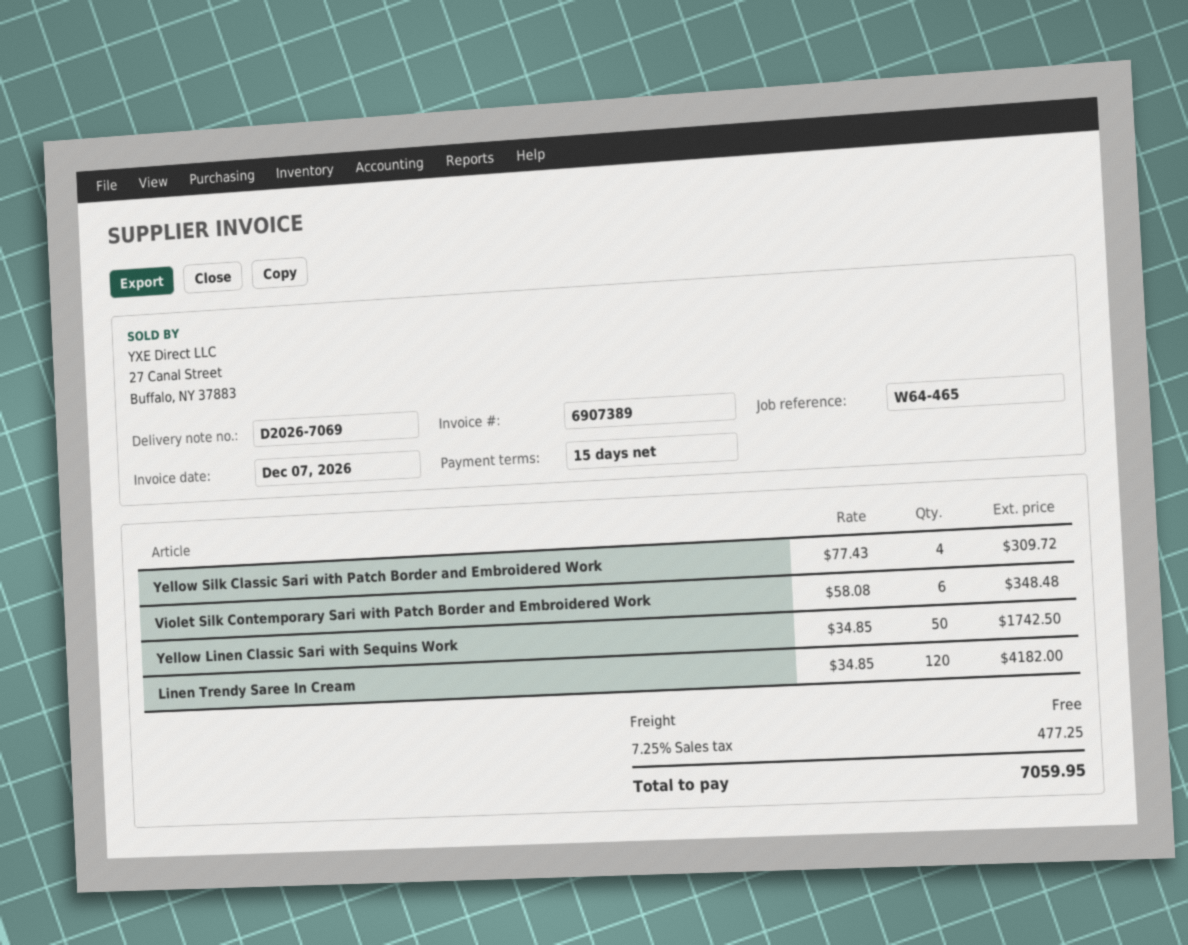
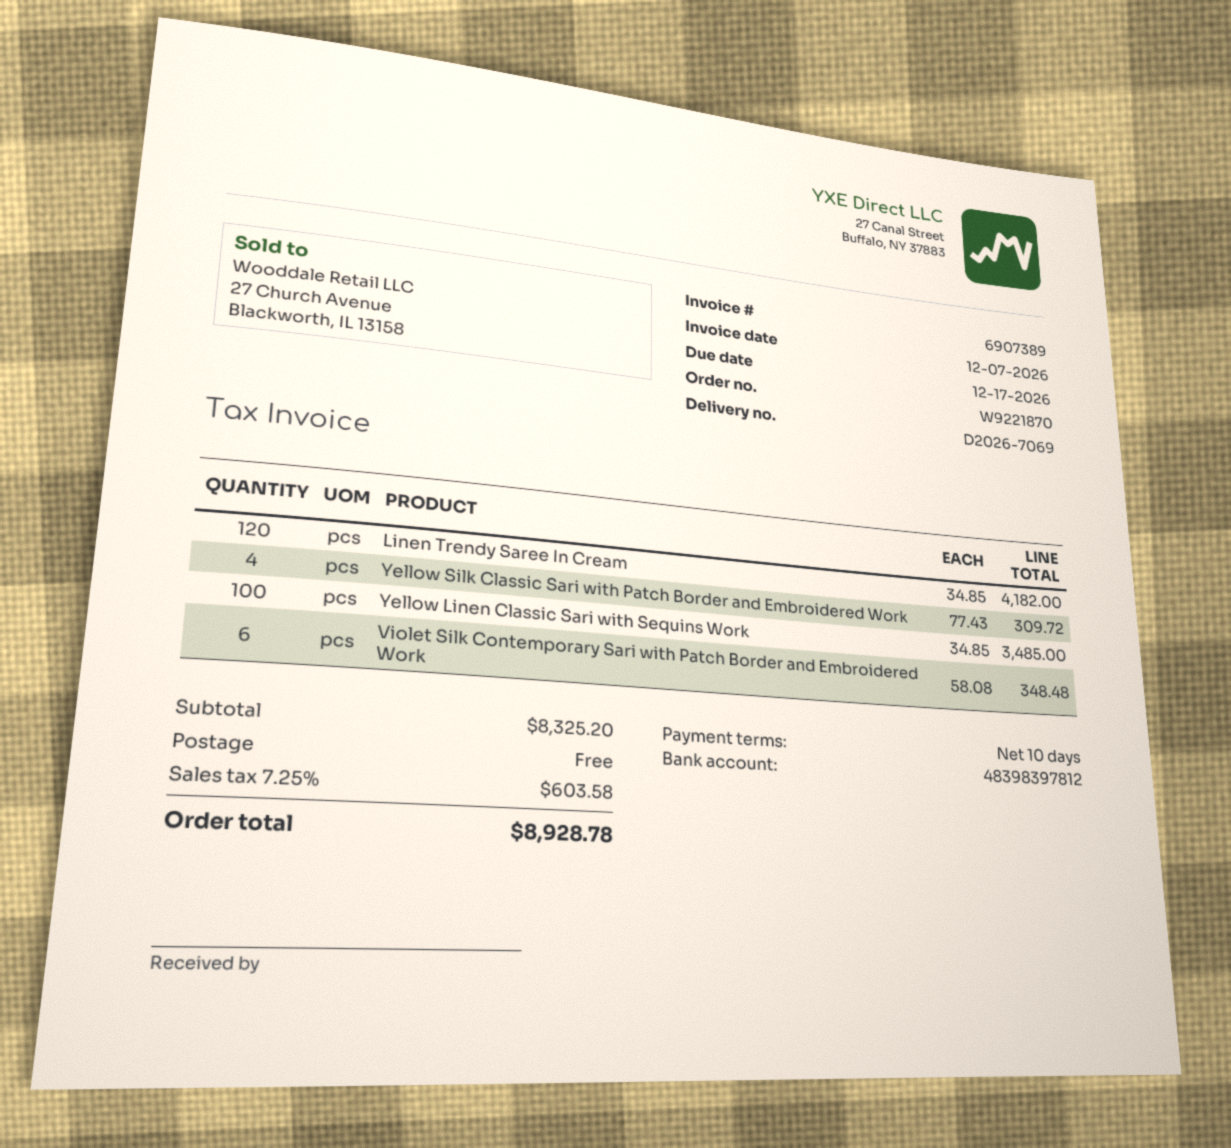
payment terms: 15 days -> 10 days
Yellow Linen Classic Sari with Sequins Work: 50 x 34.85 = 1742.50 -> 100 x 34.85 = 3485.00
tax: 7.25% = 477.25 -> 7.25% = 603.58
total: 7059.95 -> 8928.78

